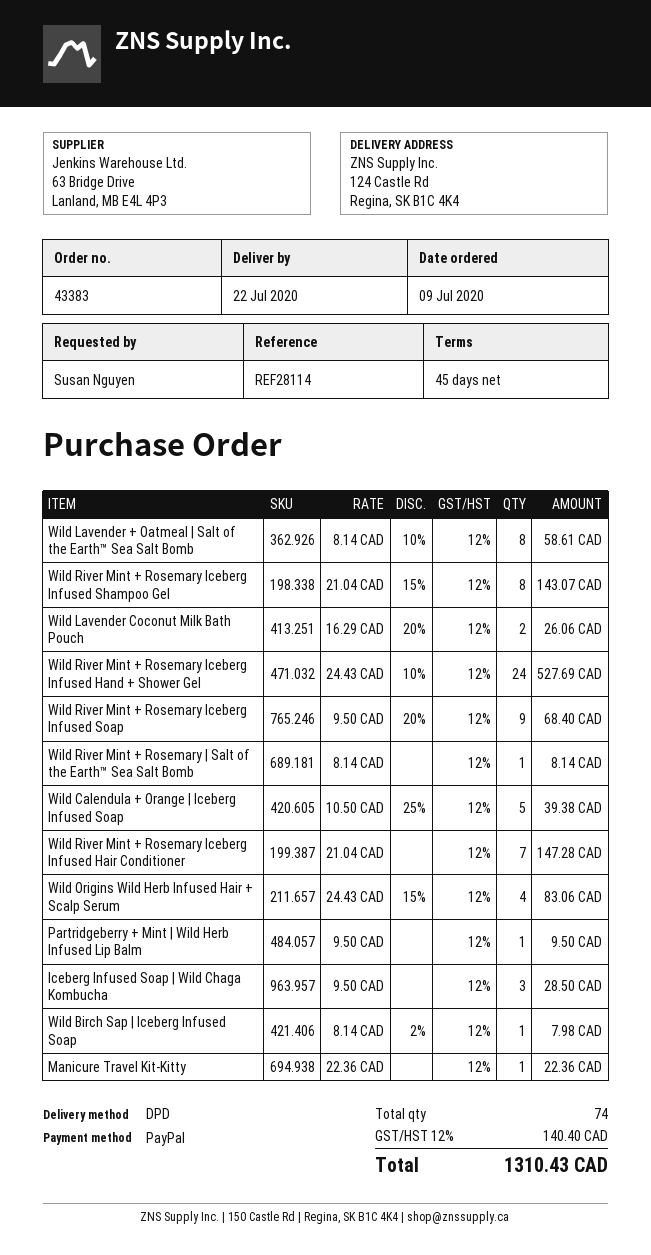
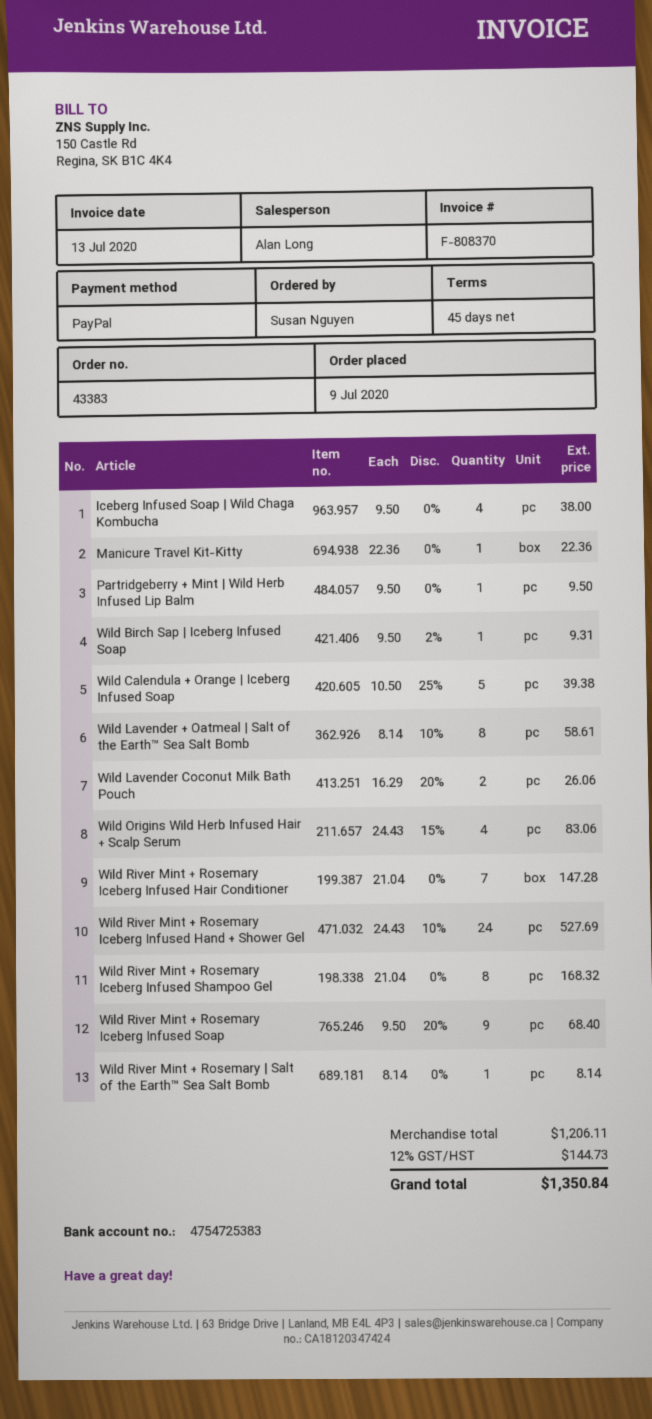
Wild River Mint + Rosemary Iceberg Infused Shampoo Gel: 8 x 21.04 - 15% = 143.07 -> 8 x 21.04 = 168.32
Iceberg Infused Soap | Wild Chaga Kombucha: 3 x 9.50 = 28.50 -> 4 x 9.50 = 38.00
Wild Birch Sap | Iceberg Infused Soap: 1 x 8.14 - 2% = 7.98 -> 1 x 9.50 - 2% = 9.31
tax: 12% = 140.40 -> 12% = 144.73
total: 1310.43 -> 1350.84

